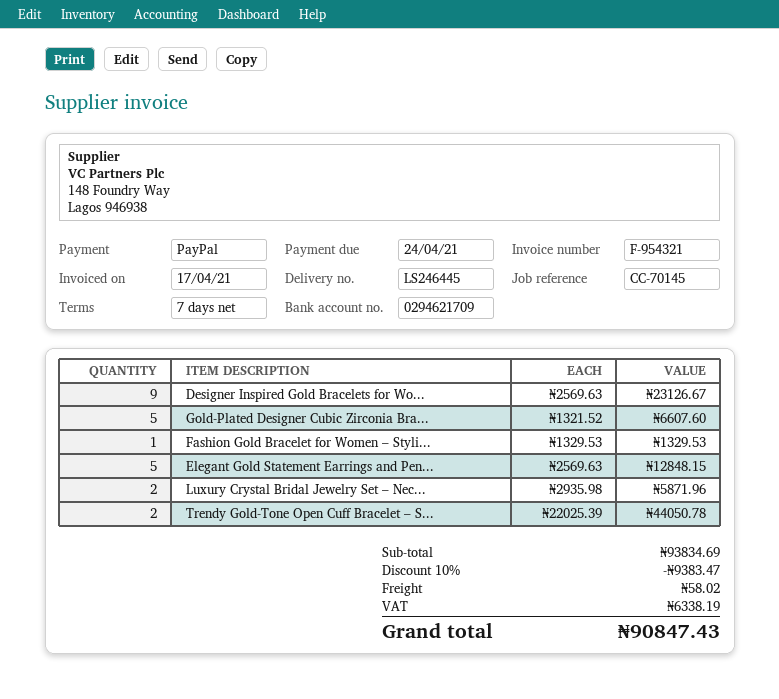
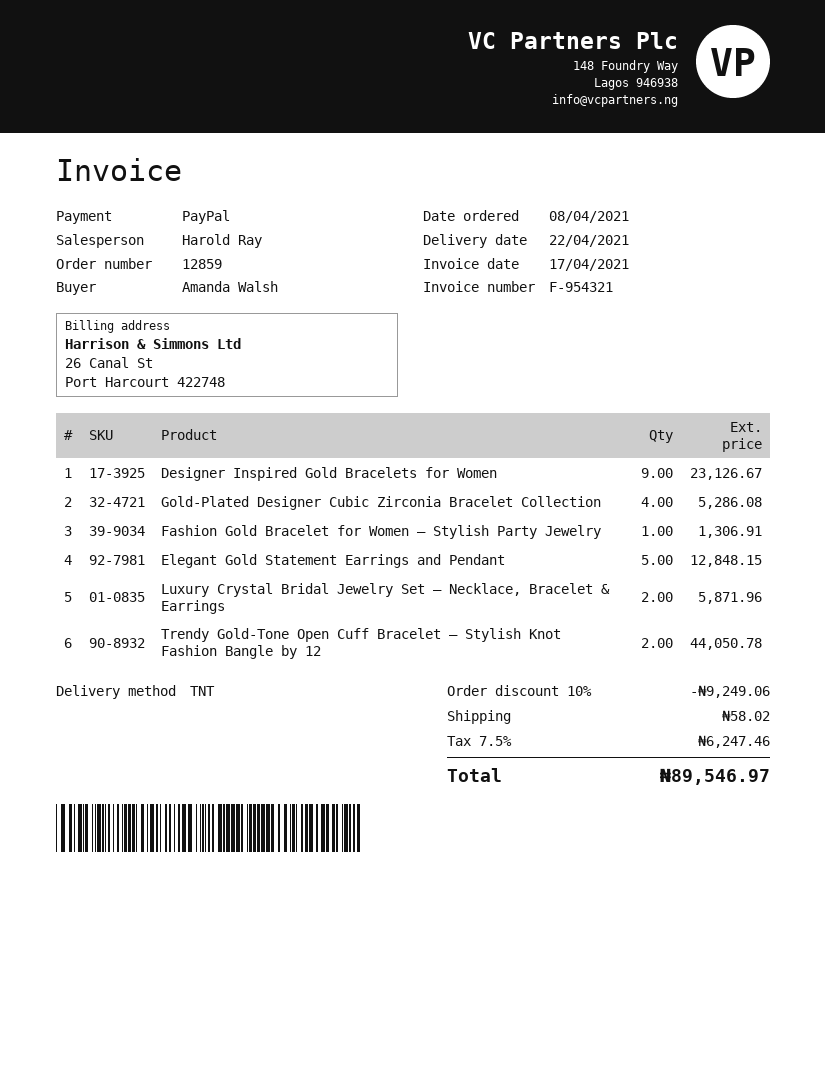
Gold-Plated Designer Cubic Zirconia Bra...: 5 for 6607.60 -> 4 for 5286.08
Fashion Gold Bracelet for Women – Styli...: 1 for 1329.53 -> 1 for 1306.91
discount: 10% = 9383.47 -> 10% = 9249.06
tax: 6338.19 -> 6247.46
total: 90847.43 -> 89546.97

